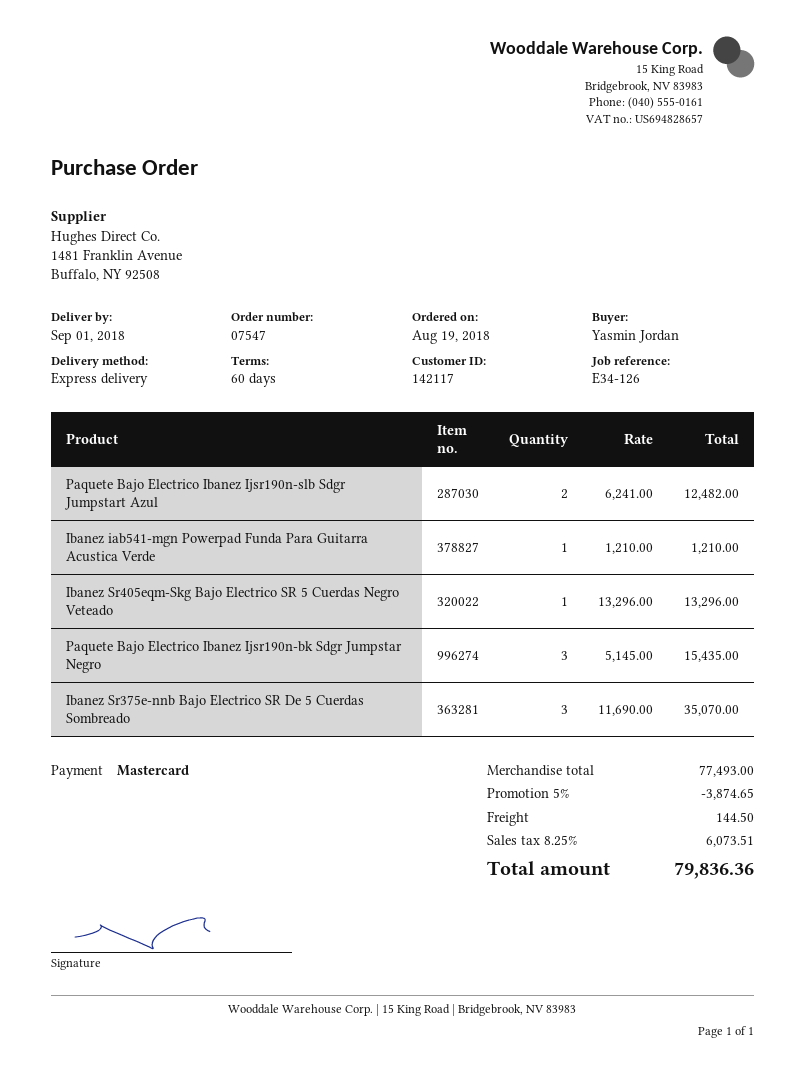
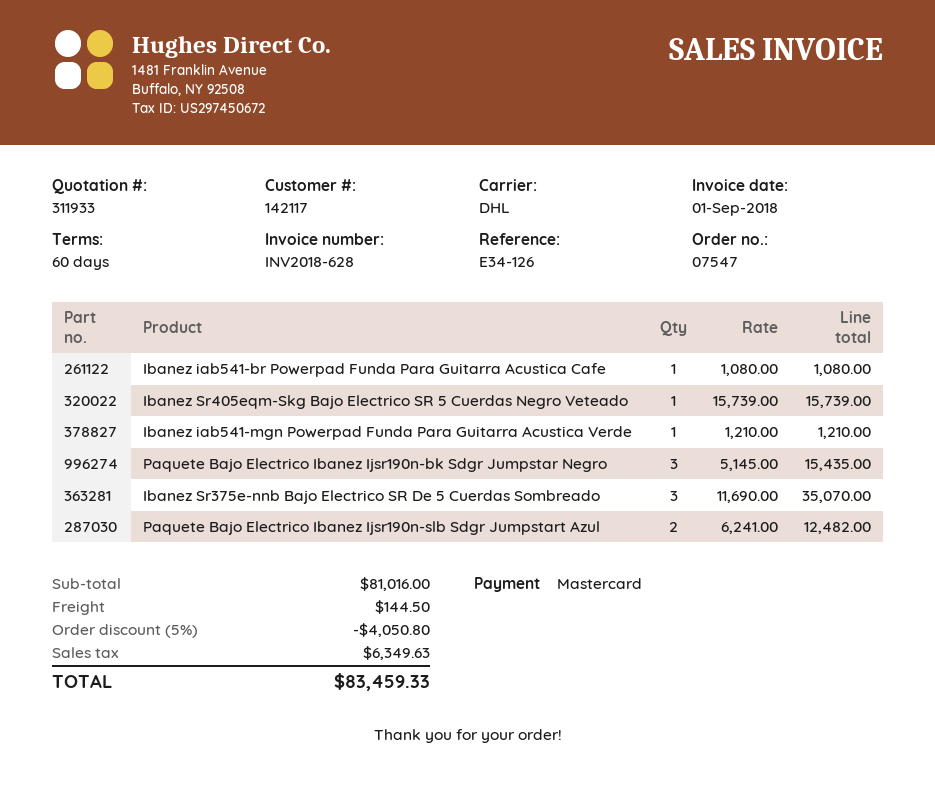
shipping method: express -> DHL
Ibanez Sr405eqm-Skg Bajo Electrico SR 5 Cuerdas Negro Veteado: 1 x 13296.00 = 13296.00 -> 1 x 15739.00 = 15739.00
Ibanez iab541-br Powerpad Funda Para Guitarra Acustica Cafe: none -> 1 x 1080.00 = 1080.00
subtotal: 77493.00 -> 81016.00
discount: 5% = 3874.65 -> 5% = 4050.80
tax: 6073.51 -> 6349.63
total: 79836.36 -> 83459.33

